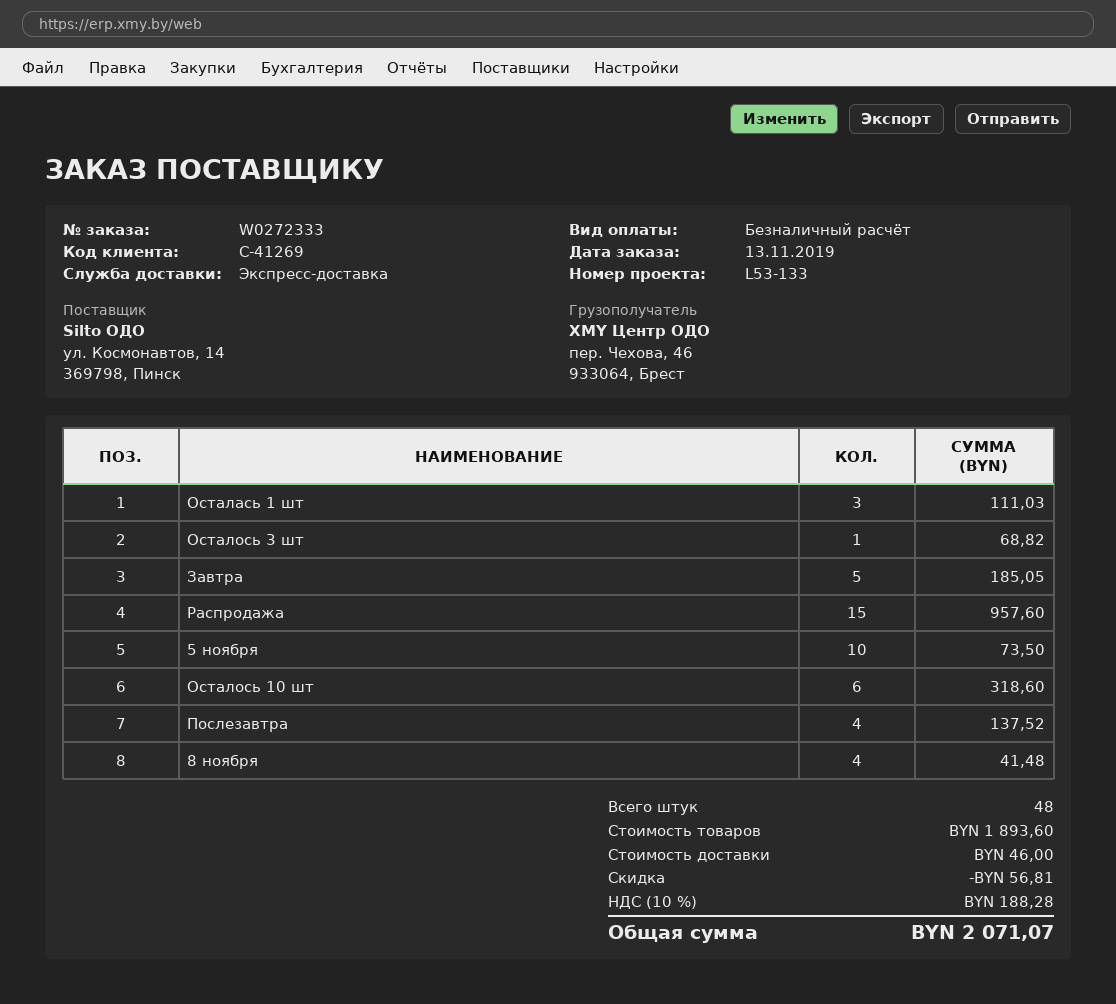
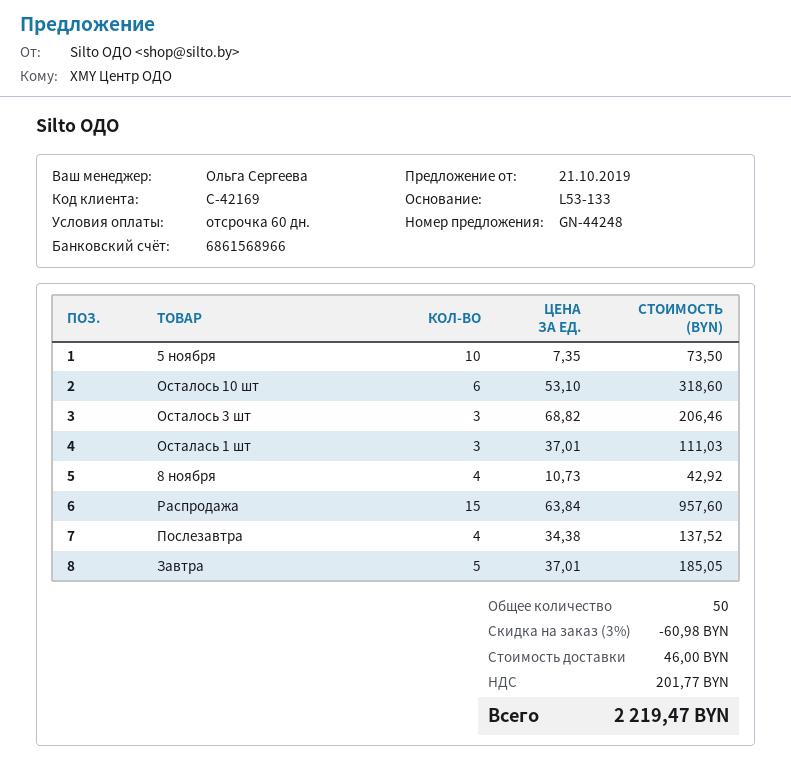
customer number: C-41269 -> C-42169
Осталось 3 шт: 1 for 68.82 -> 3 for 206.46
8 ноября: 4 for 41.48 -> 4 for 42.92
total quantity: 48 -> 50
discount: 56.81 -> 60.98
tax: 188.28 -> 201.77
total: 2071.07 -> 2219.47

